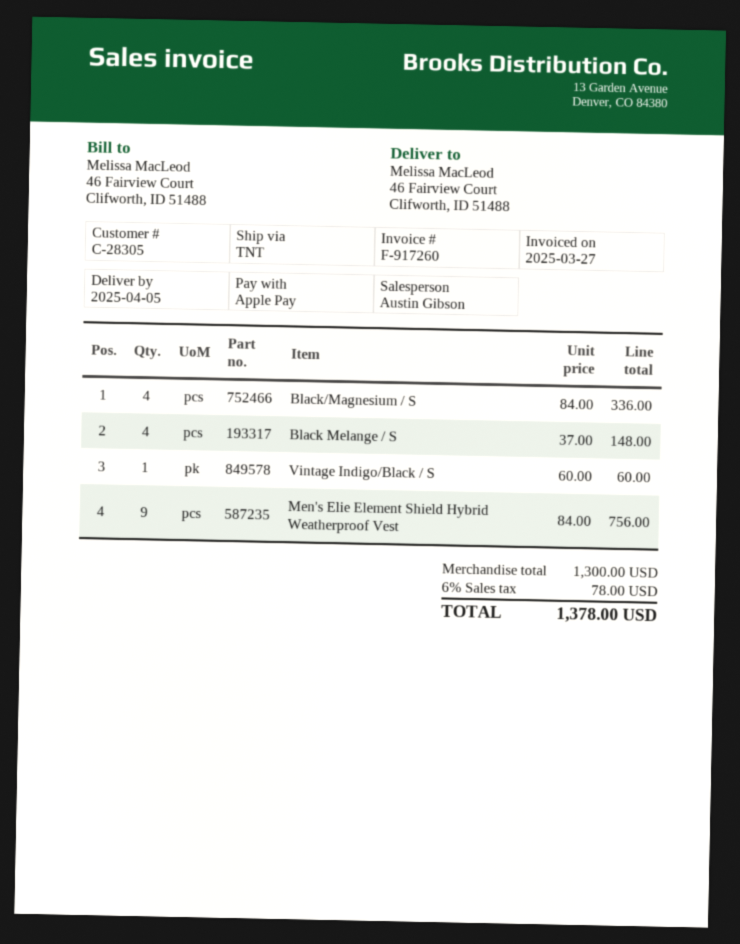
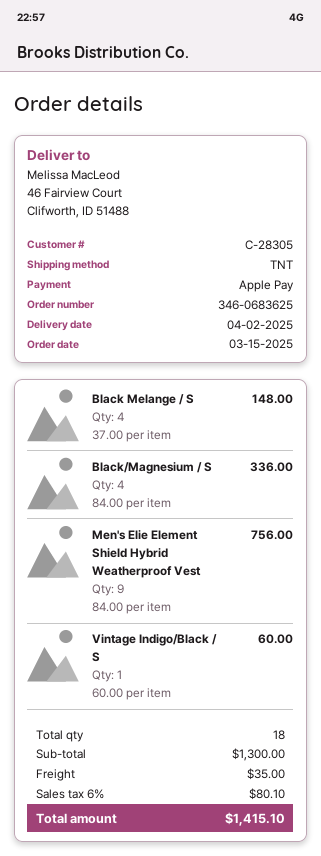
delivery date: 2025-04-05 -> 2025-04-02
shipping: none -> 35.00
tax: 6% = 78.00 -> 6% = 80.10
total: 1378.00 -> 1415.10

